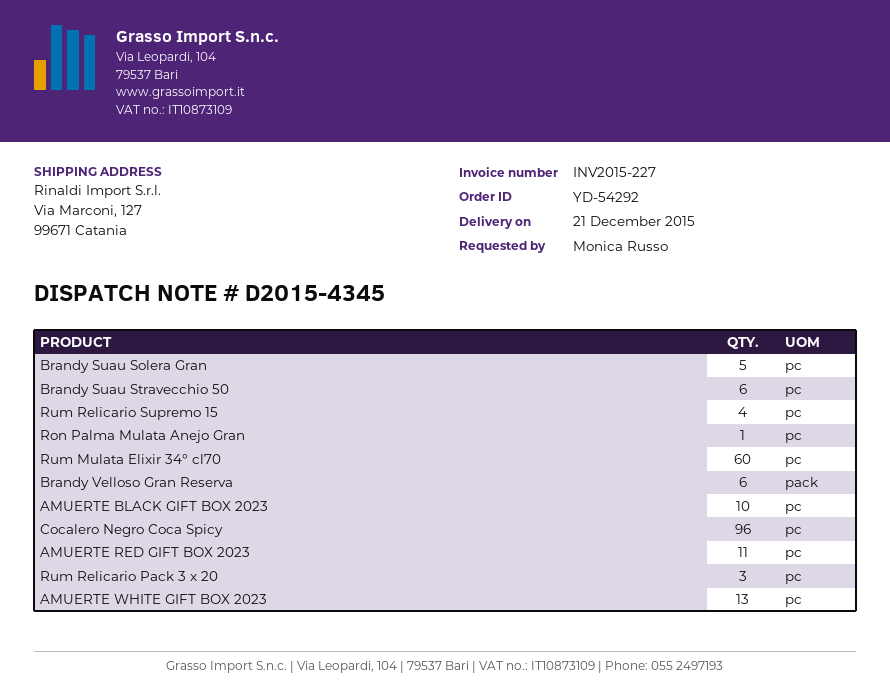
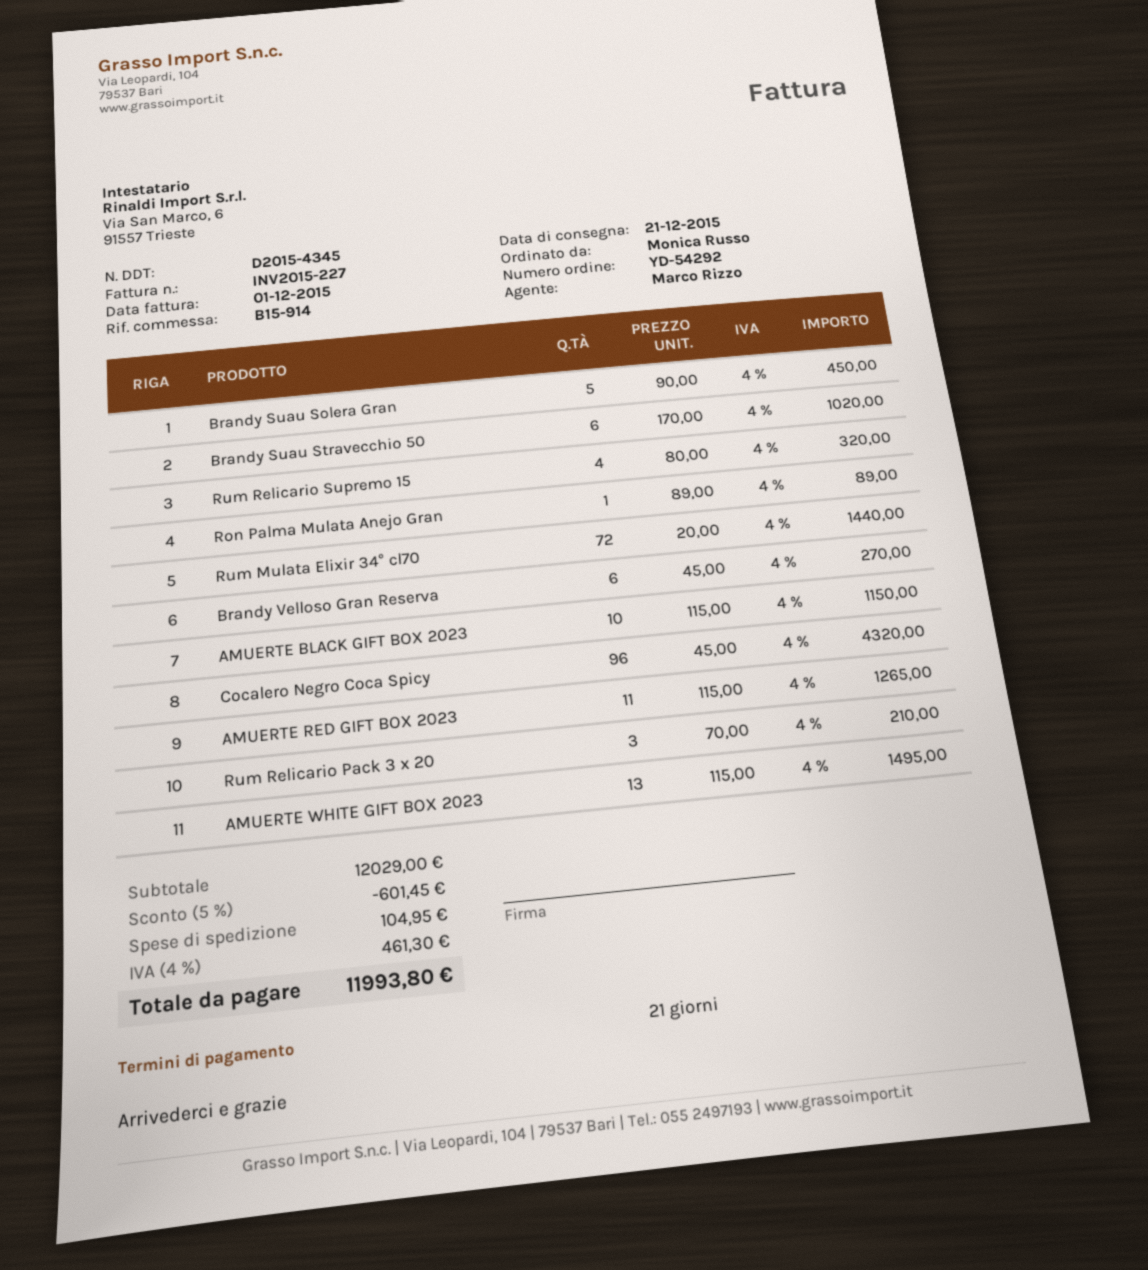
Rum Mulata Elixir 34° cl70: 60 -> 72

